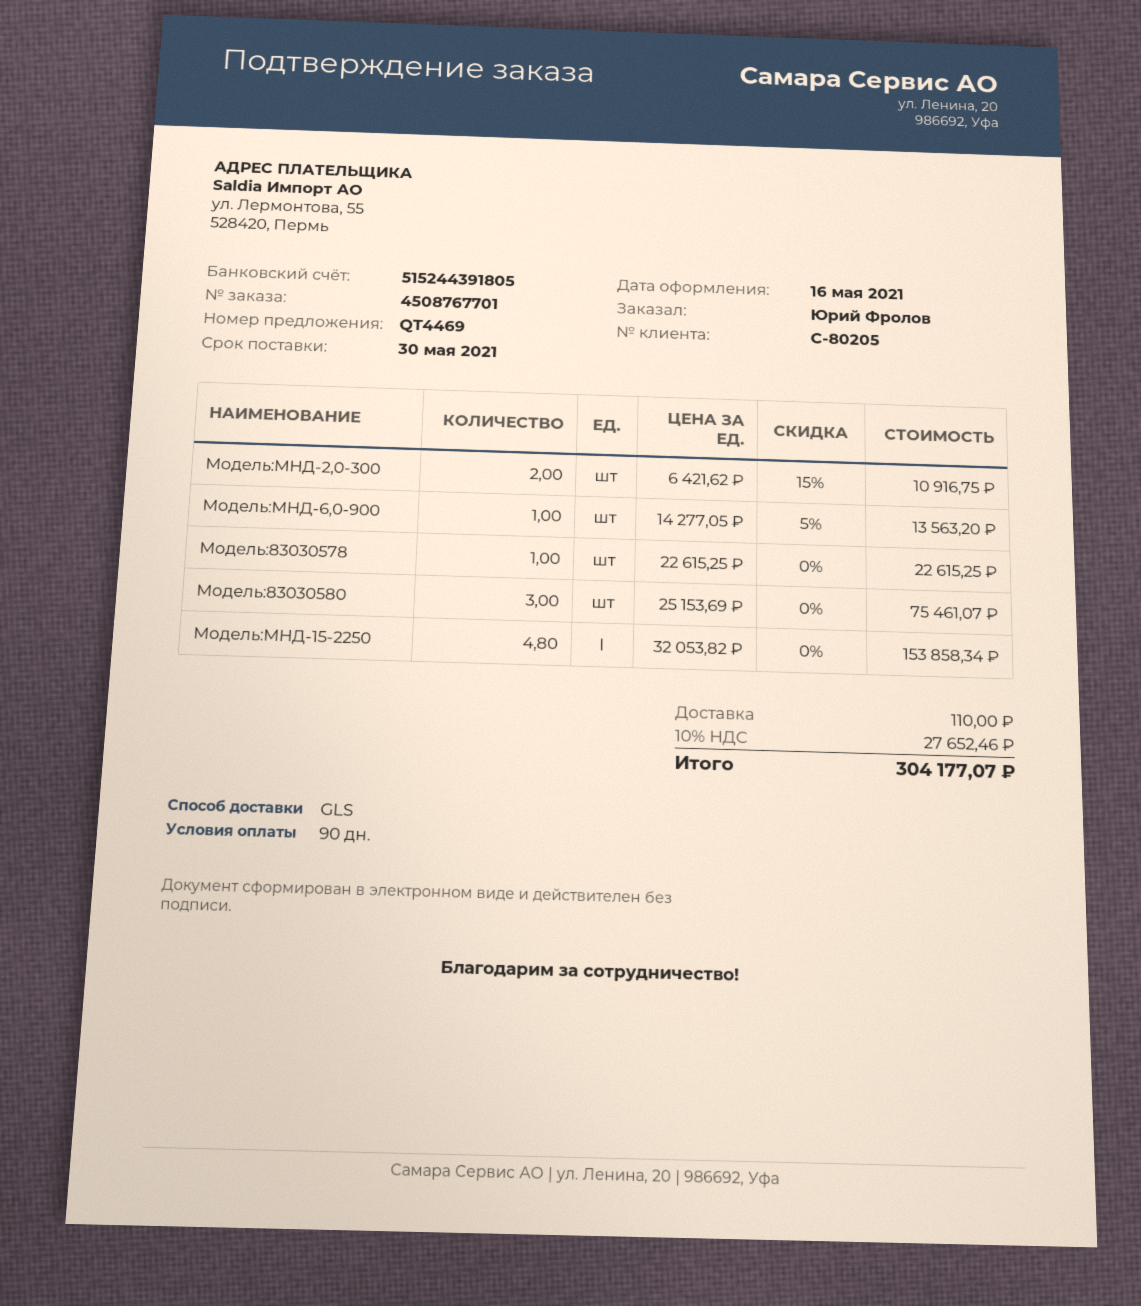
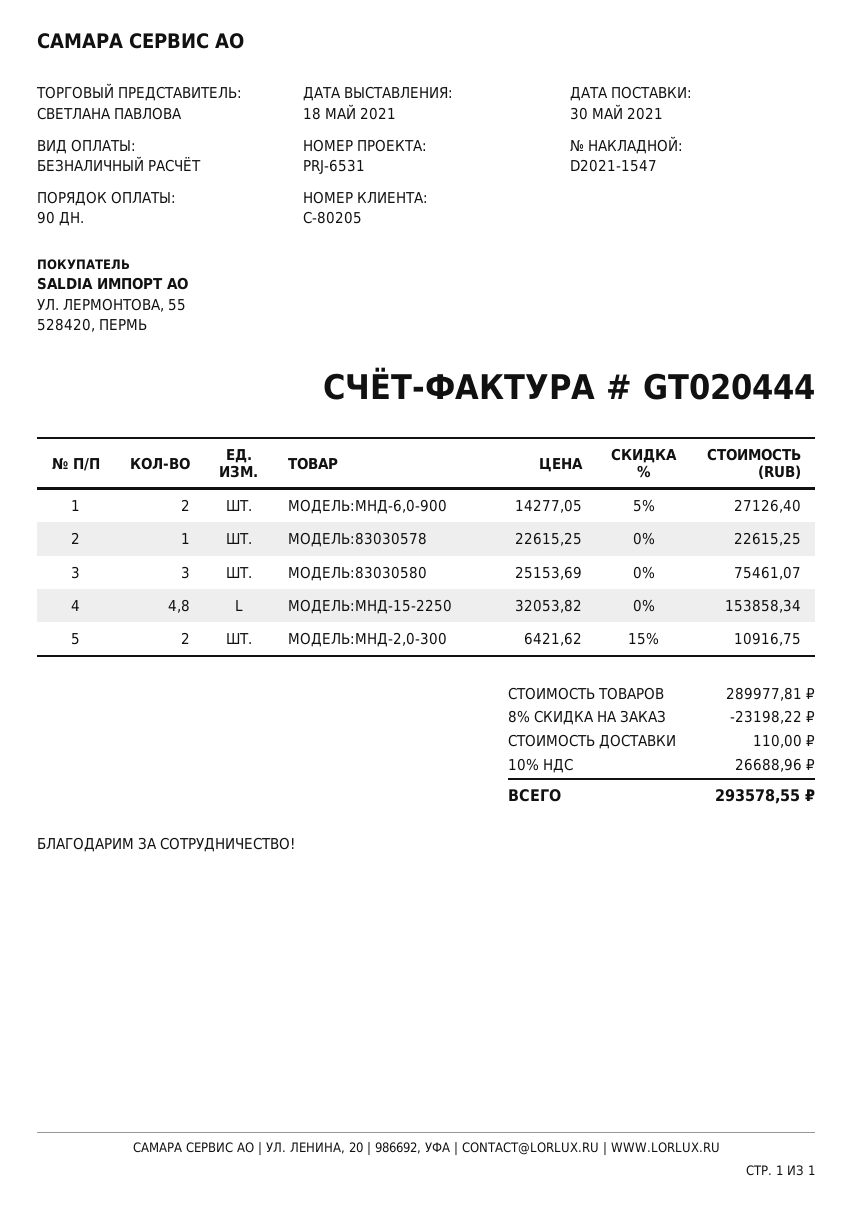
Модель:МНД-6,0-900: 1 x 14277.05 - 5% = 13563.20 -> 2 x 14277.05 - 5% = 27126.40
discount: none -> 8% = 23198.22
tax: 10% = 27652.46 -> 10% = 26688.96
total: 304177.07 -> 293578.55

